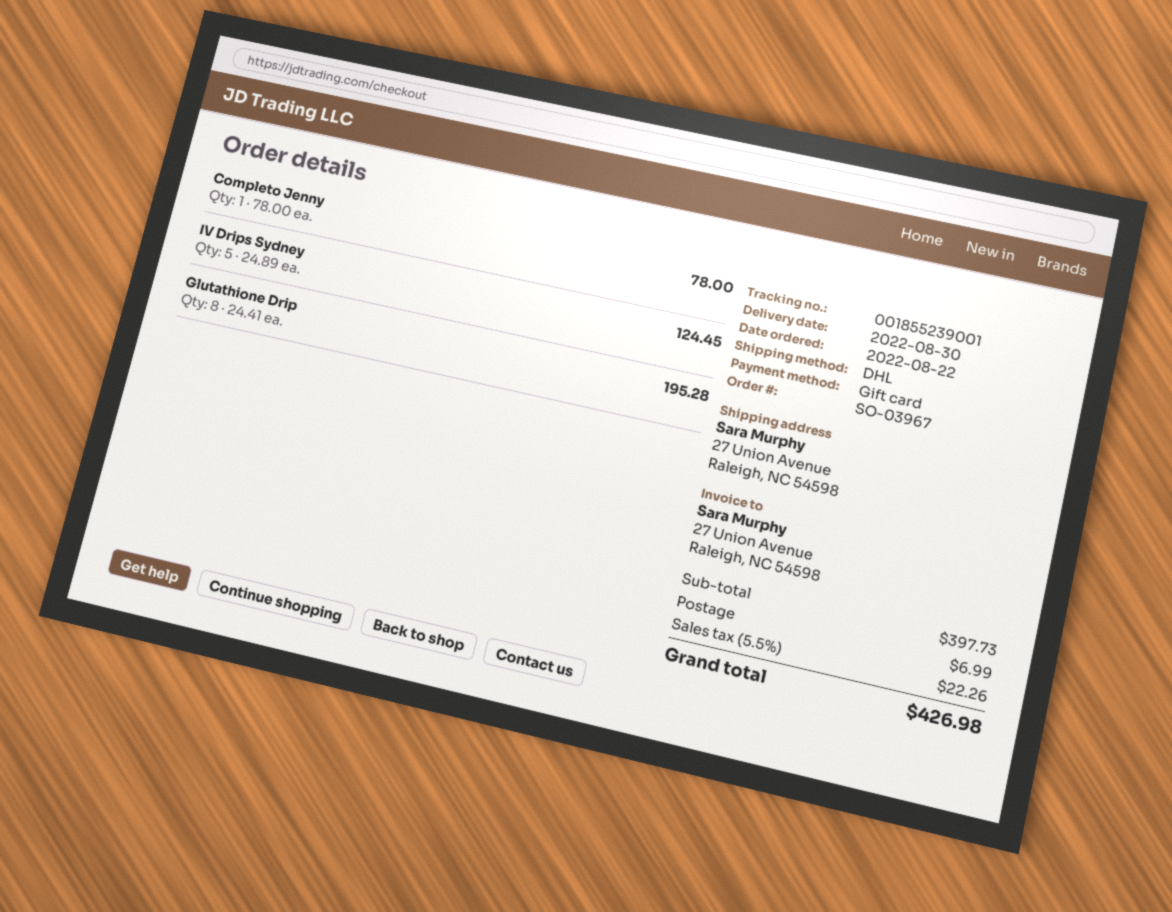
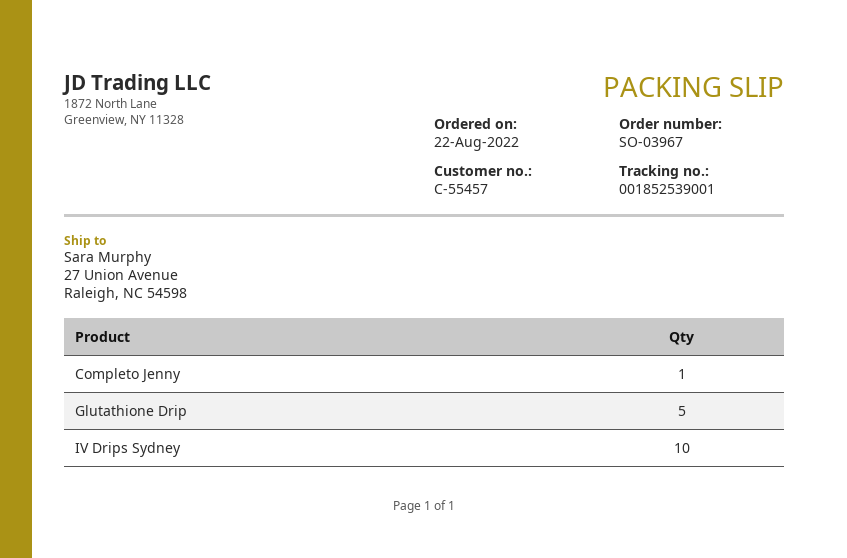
tracking number: 001855239001 -> 001852539001
IV Drips Sydney: 5 -> 10
Glutathione Drip: 8 -> 5

